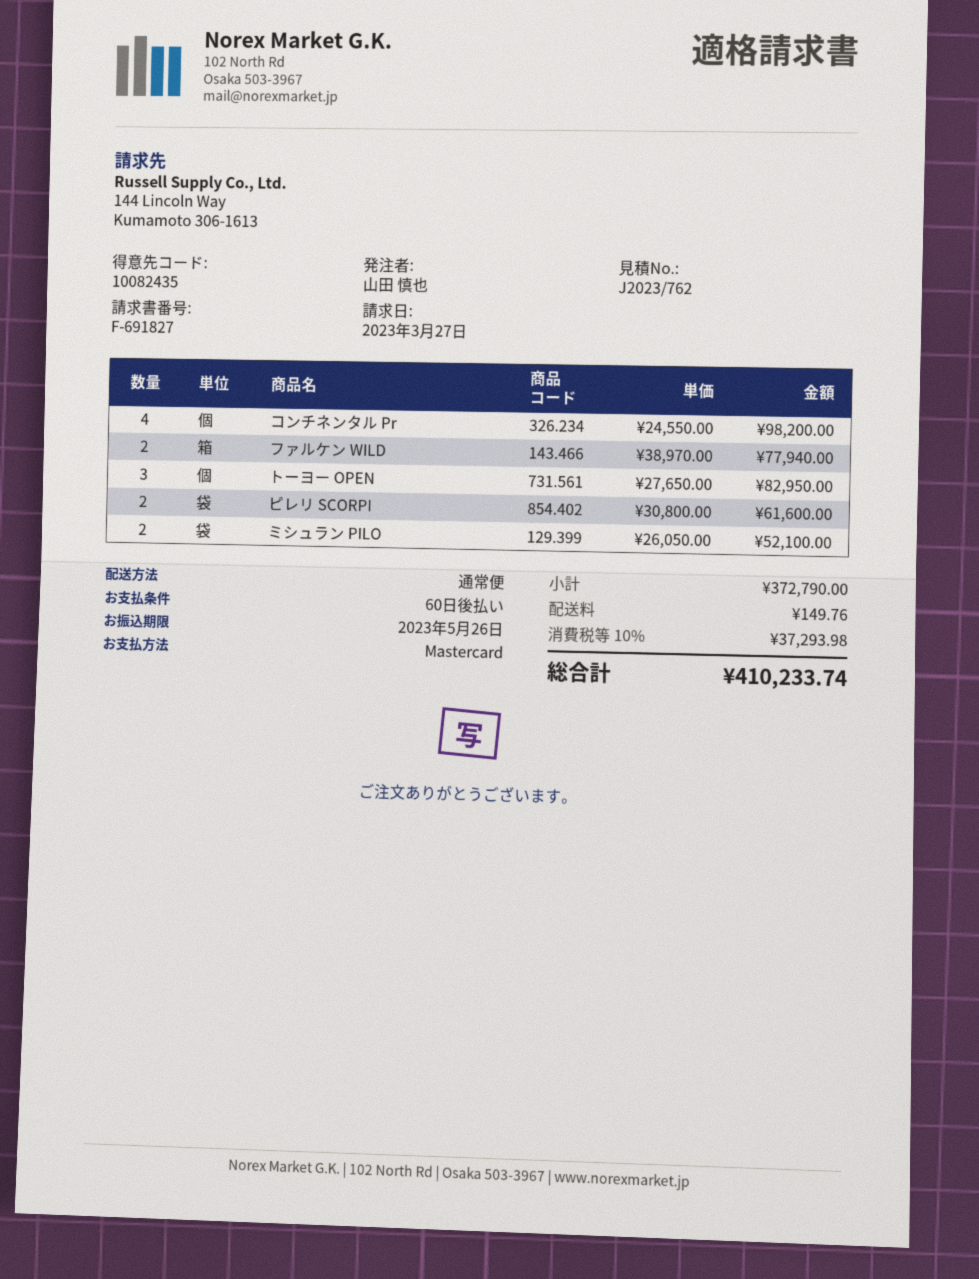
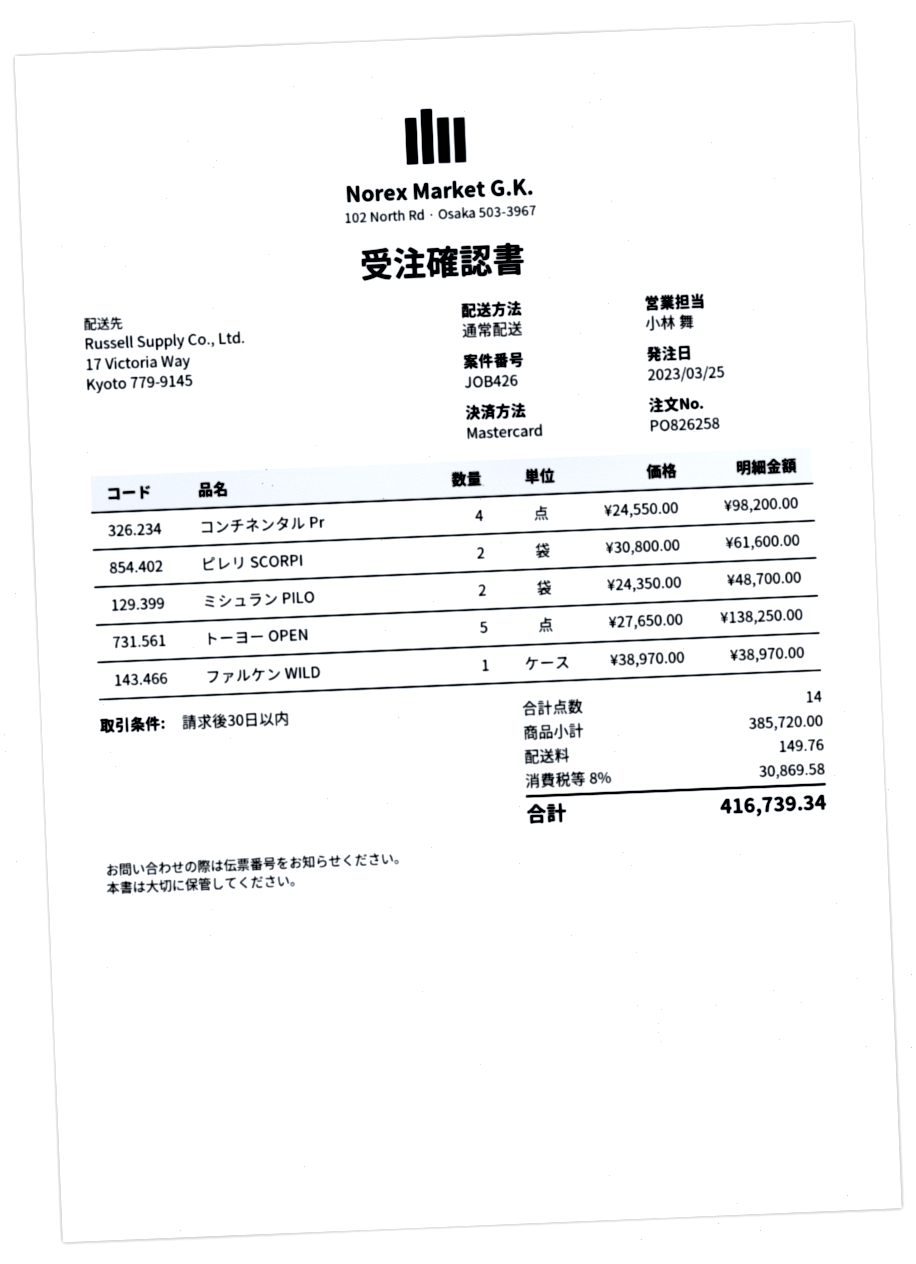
payment terms: 60 days -> 30 days
ファルケン WILD: 2 x 38970.00 = 77940.00 -> 1 x 38970.00 = 38970.00
トーヨー OPEN: 3 x 27650.00 = 82950.00 -> 5 x 27650.00 = 138250.00
ミシュラン PILO: 2 x 26050.00 = 52100.00 -> 2 x 24350.00 = 48700.00
subtotal: 372790.00 -> 385720.00
tax: 10% = 37293.98 -> 8% = 30869.58
total: 410233.74 -> 416739.34

